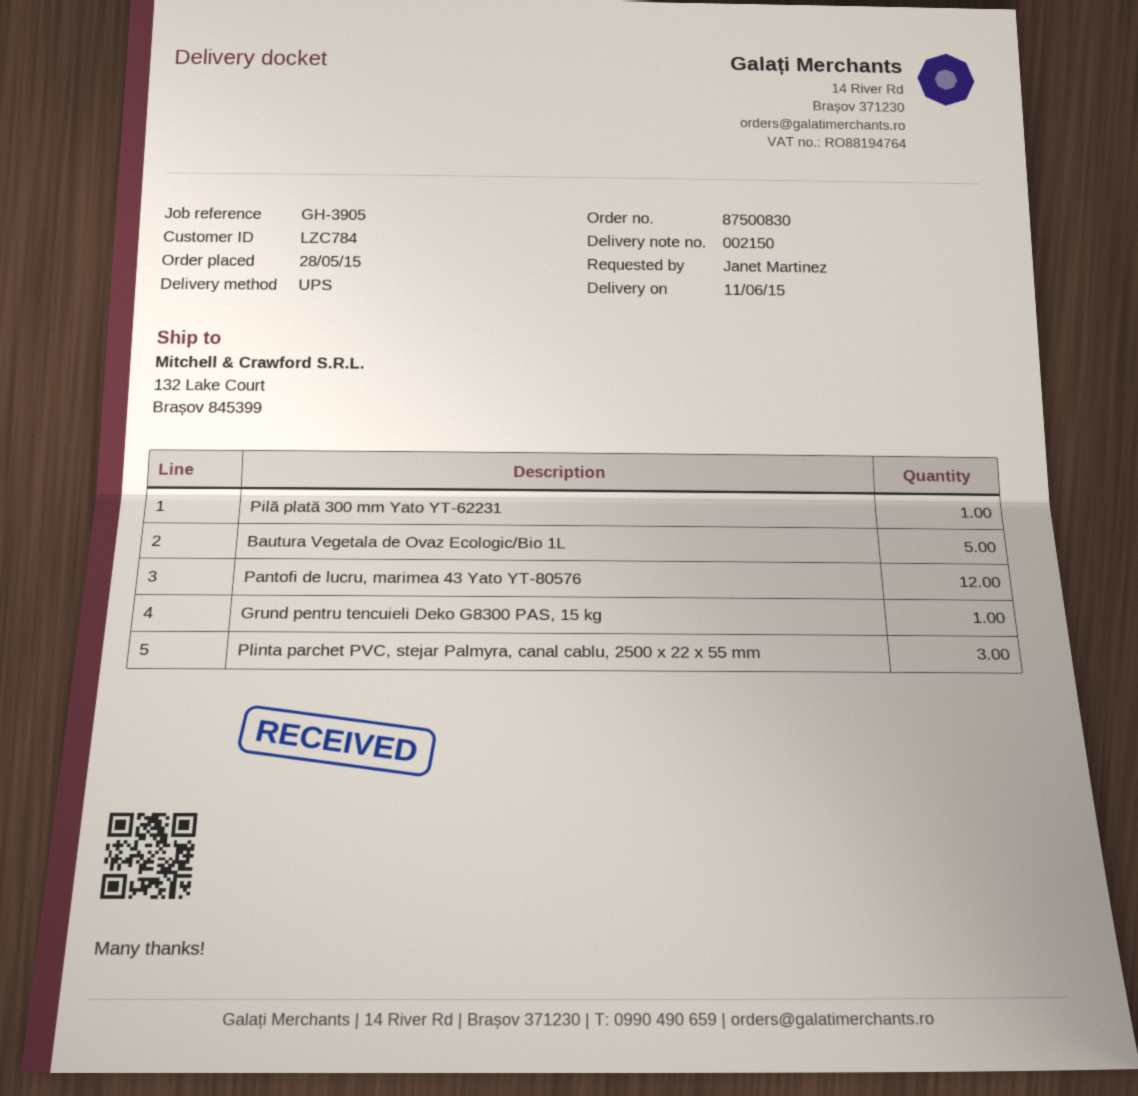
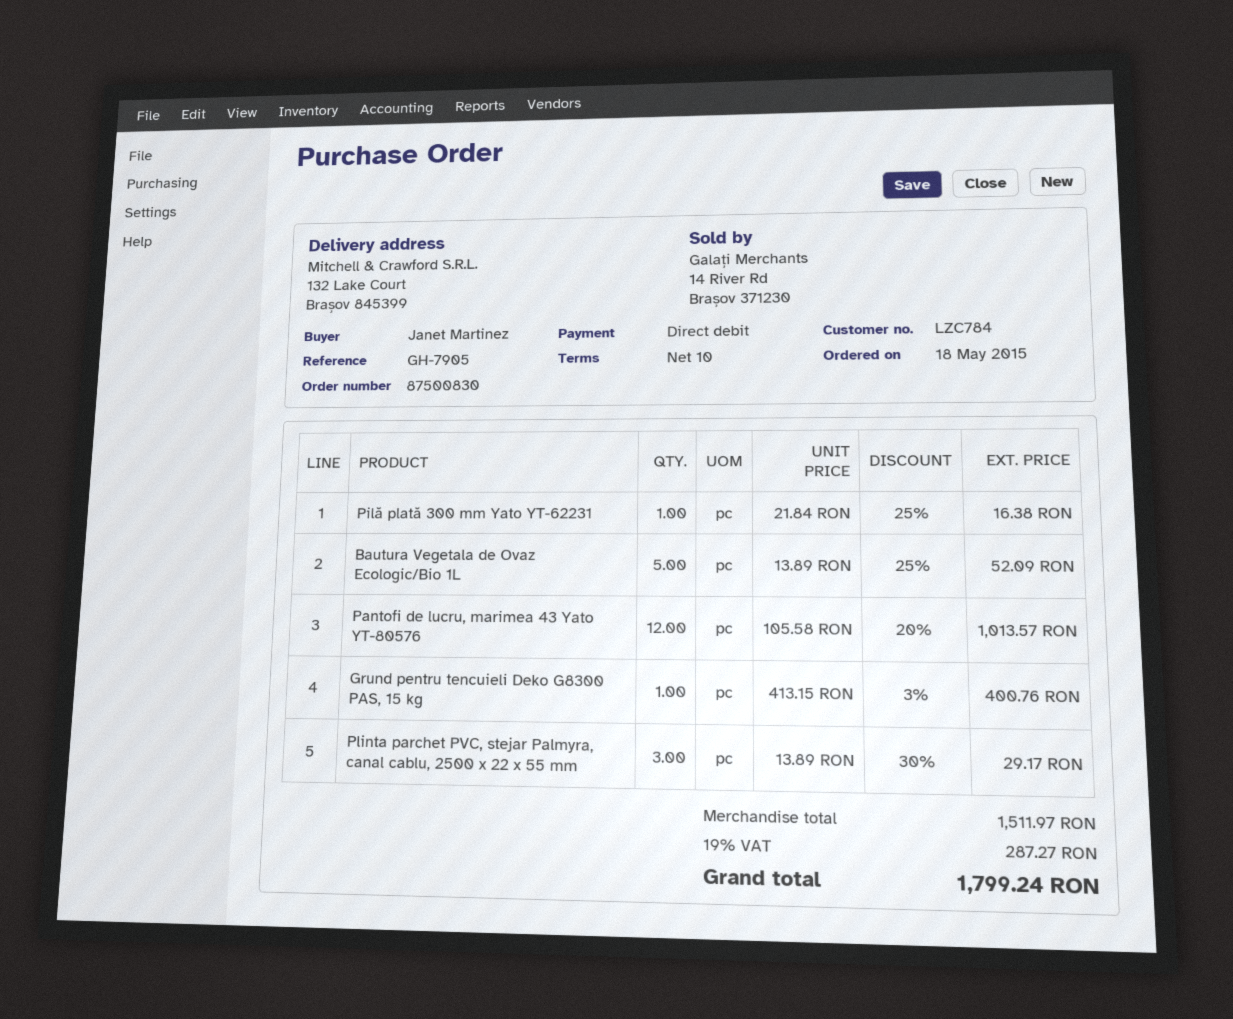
order date: 2015-05-28 -> 2015-05-18
reference: GH-3905 -> GH-7905

